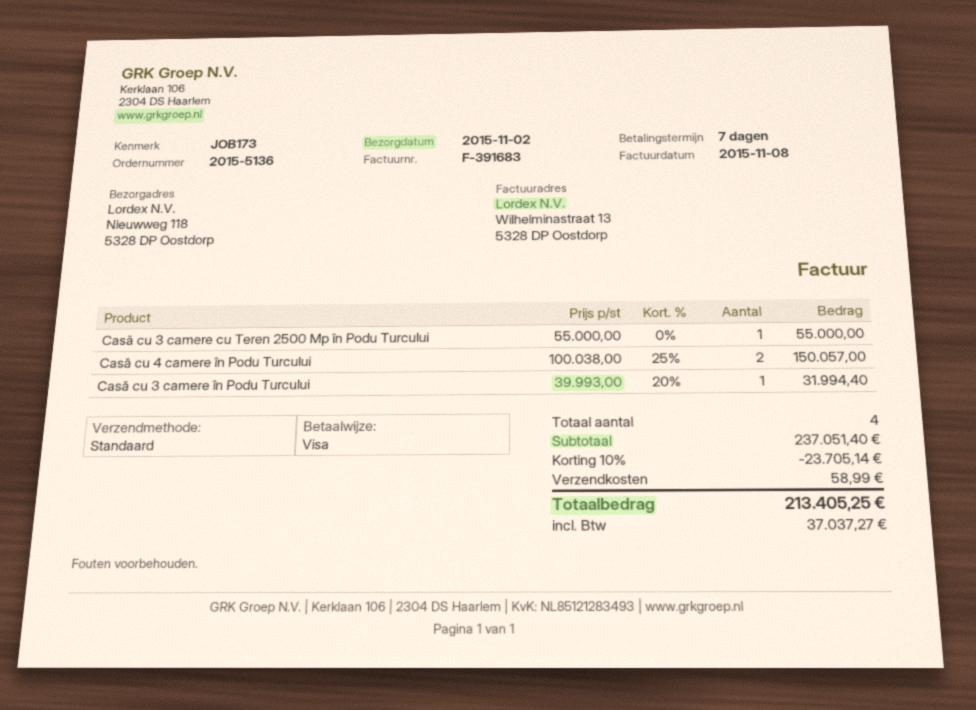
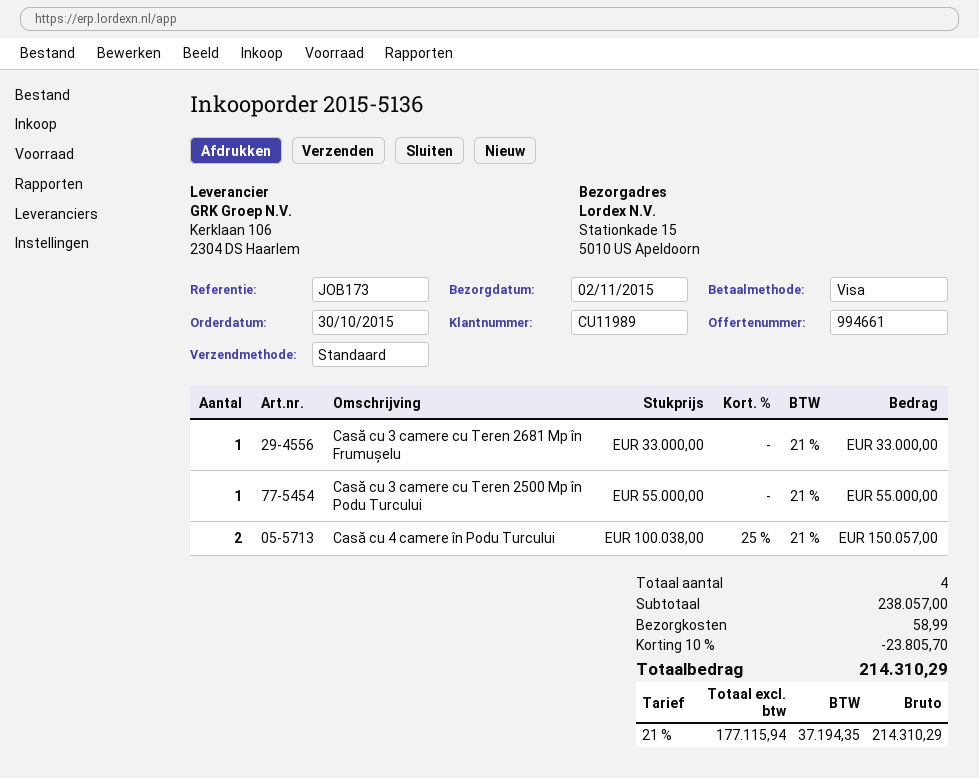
ship to: Nieuwweg 118, 5328 DP Oostdorp -> Stationkade 15, 5010 US Apeldoorn
Casă cu 3 camere în Podu Turcului: 1 x 39993.00 - 20% = 31994.40 -> none
Casă cu 3 camere cu Teren 2681 Mp în Frumușelu: none -> 1 x 33000.00 = 33000.00
subtotal: 237051.40 -> 238057.00
discount: 10% = 23705.14 -> 10% = 23805.70
tax: 37037.27 -> 37194.35
total: 213405.25 -> 214310.29

